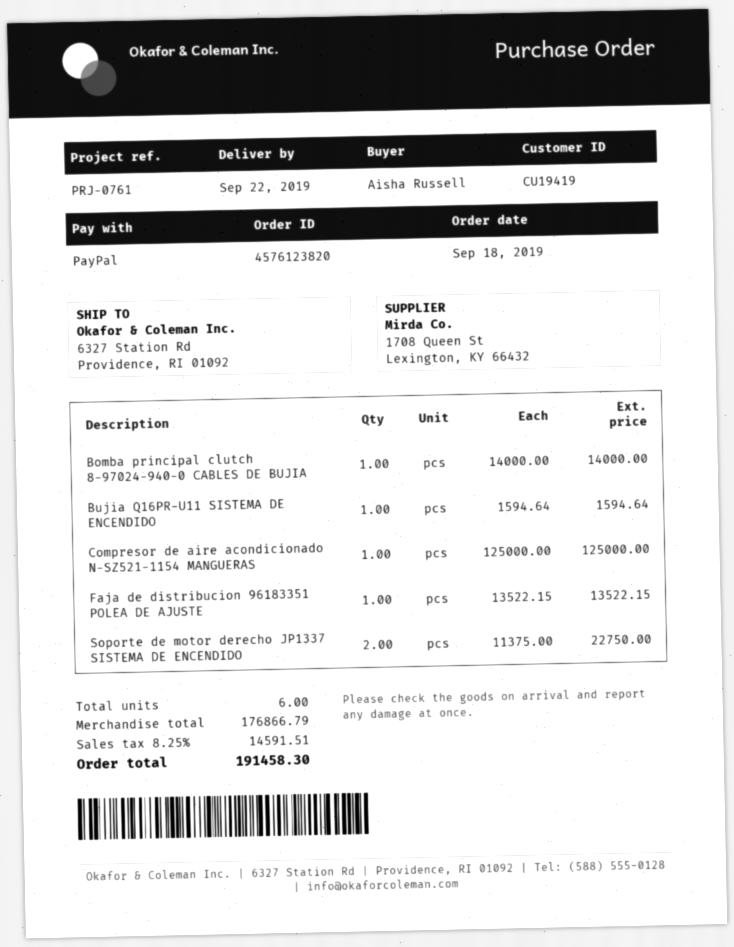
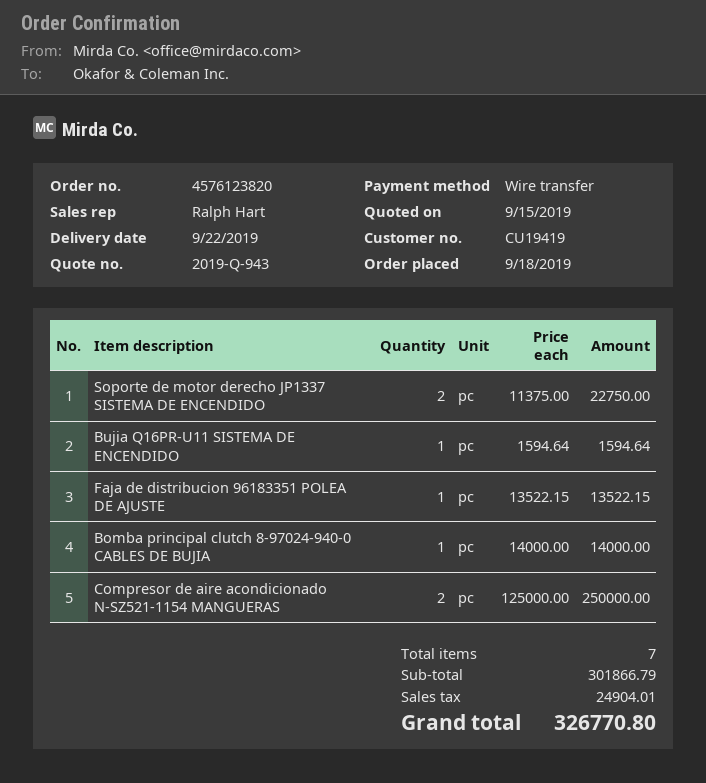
payment method: PayPal -> bank transfer
Compresor de aire acondicionado N-SZ521-1154 MANGUERAS: 1 x 125000.00 = 125000.00 -> 2 x 125000.00 = 250000.00
total quantity: 6 -> 7
subtotal: 176866.79 -> 301866.79
tax: 14591.51 -> 24904.01
total: 191458.30 -> 326770.80

